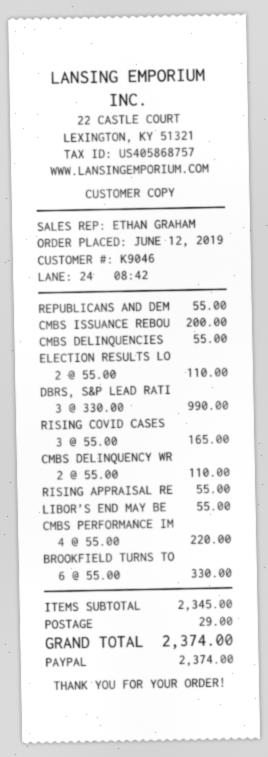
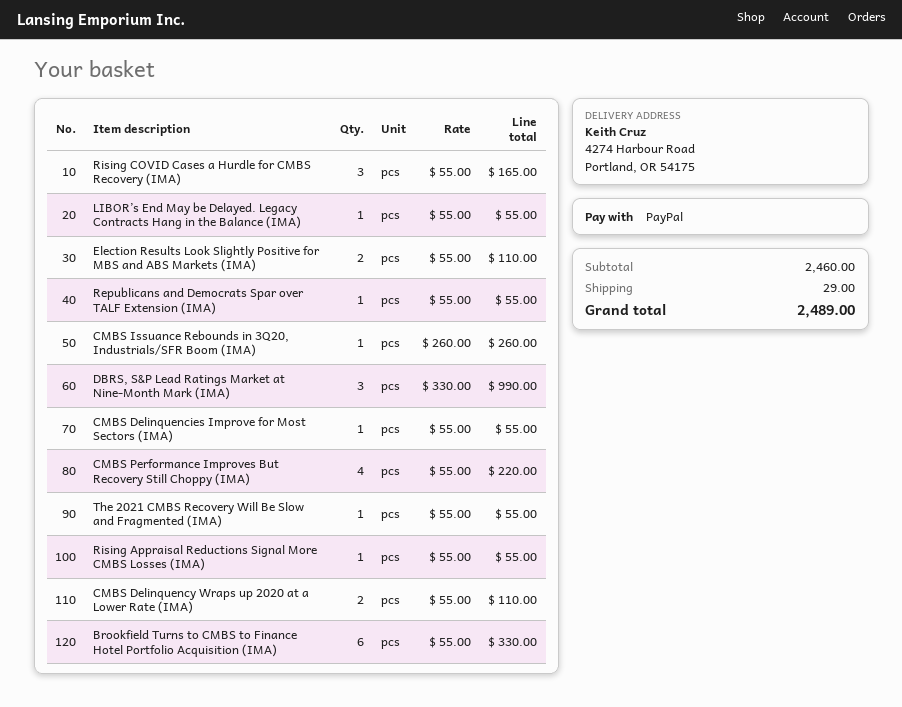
CMBS ISSUANCE REBOU: 1 x 200.00 = 200.00 -> 1 x 260.00 = 260.00
The 2021 CMBS Recovery Will Be Slow and Fragmented (IMA): none -> 1 x 55.00 = 55.00
subtotal: 2345.00 -> 2460.00
total: 2374.00 -> 2489.00

